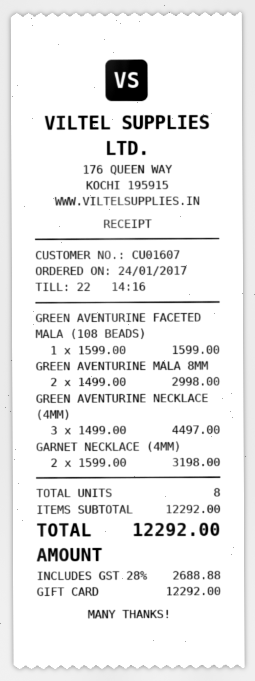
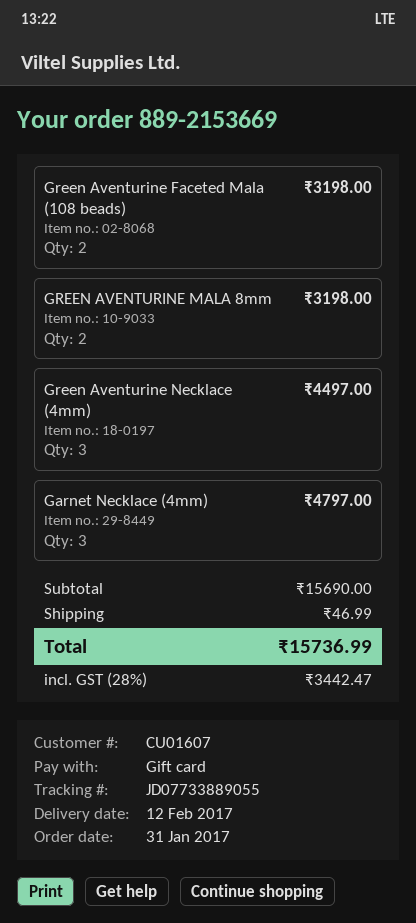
order date: 2017-01-24 -> 2017-01-31
GREEN AVENTURINE FACETED MALA (108 BEADS): 1 for 1599.00 -> 2 for 3198.00
GREEN AVENTURINE MALA 8MM: 2 for 2998.00 -> 2 for 3198.00
GARNET NECKLACE (4MM): 2 for 3198.00 -> 3 for 4797.00
subtotal: 12292.00 -> 15690.00
shipping: none -> 46.99
tax: 28% = 2688.88 -> 28% = 3442.47
total: 12292.00 -> 15736.99

